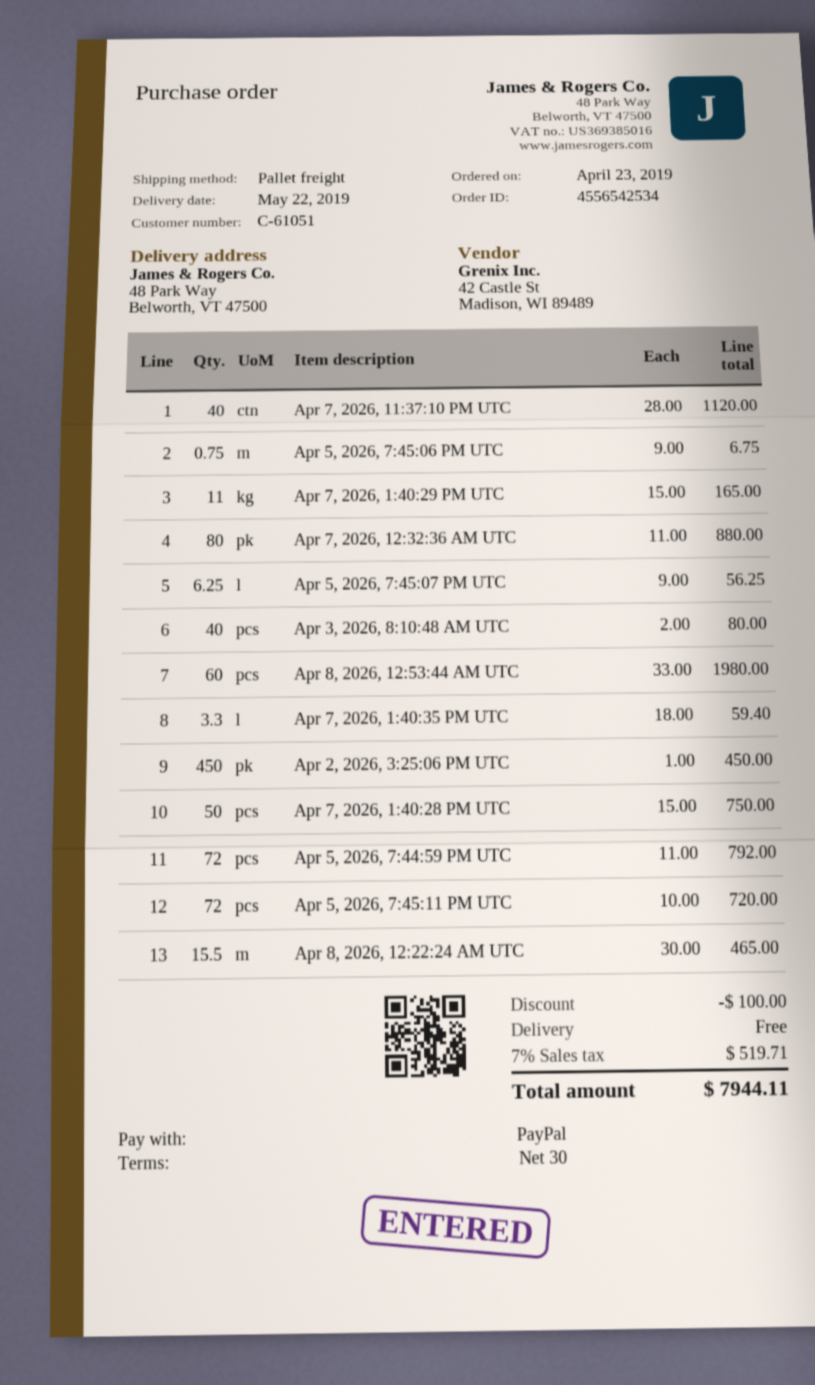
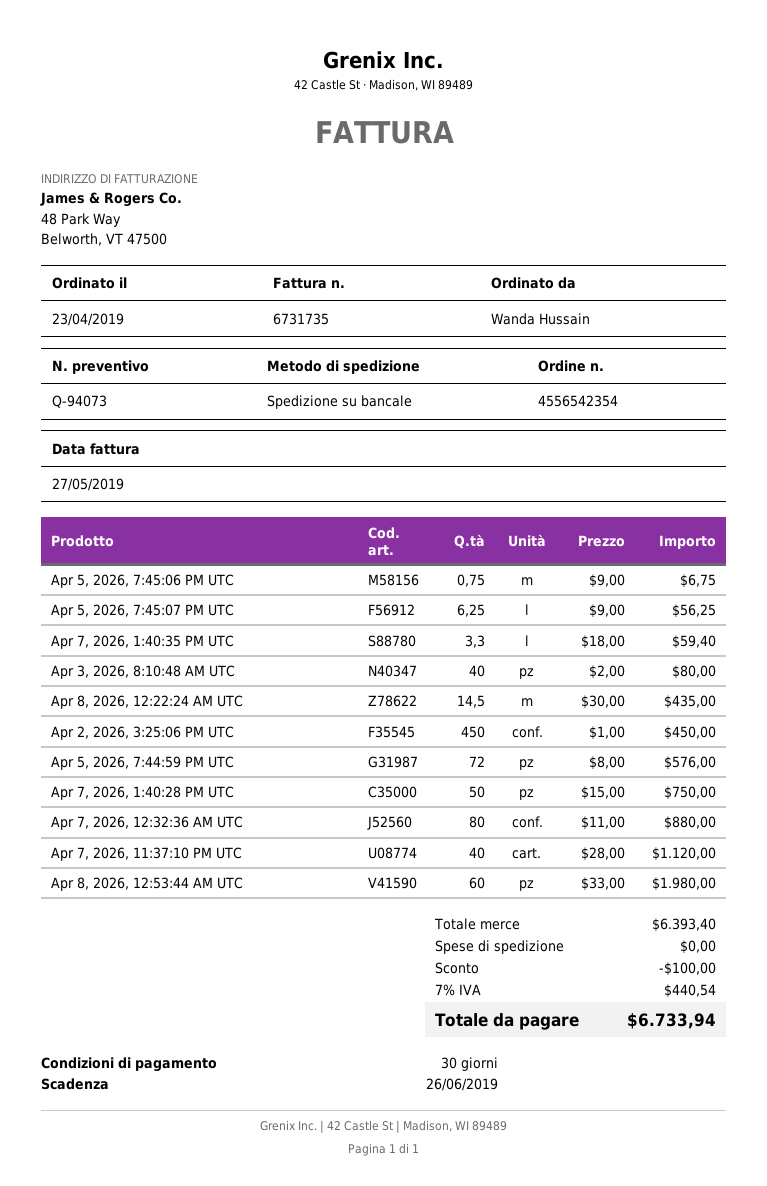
order number: 4556542534 -> 4556542354
Apr 7, 2026, 1:40:29 PM UTC: 11 x 15.00 = 165.00 -> none
Apr 5, 2026, 7:44:59 PM UTC: 72 x 11.00 = 792.00 -> 72 x 8.00 = 576.00
Apr 5, 2026, 7:45:11 PM UTC: 72 x 10.00 = 720.00 -> none
Apr 8, 2026, 12:22:24 AM UTC: 15.5 x 30.00 = 465.00 -> 14.5 x 30.00 = 435.00
tax: 7% = 519.71 -> 7% = 440.54
total: 7944.11 -> 6733.94

